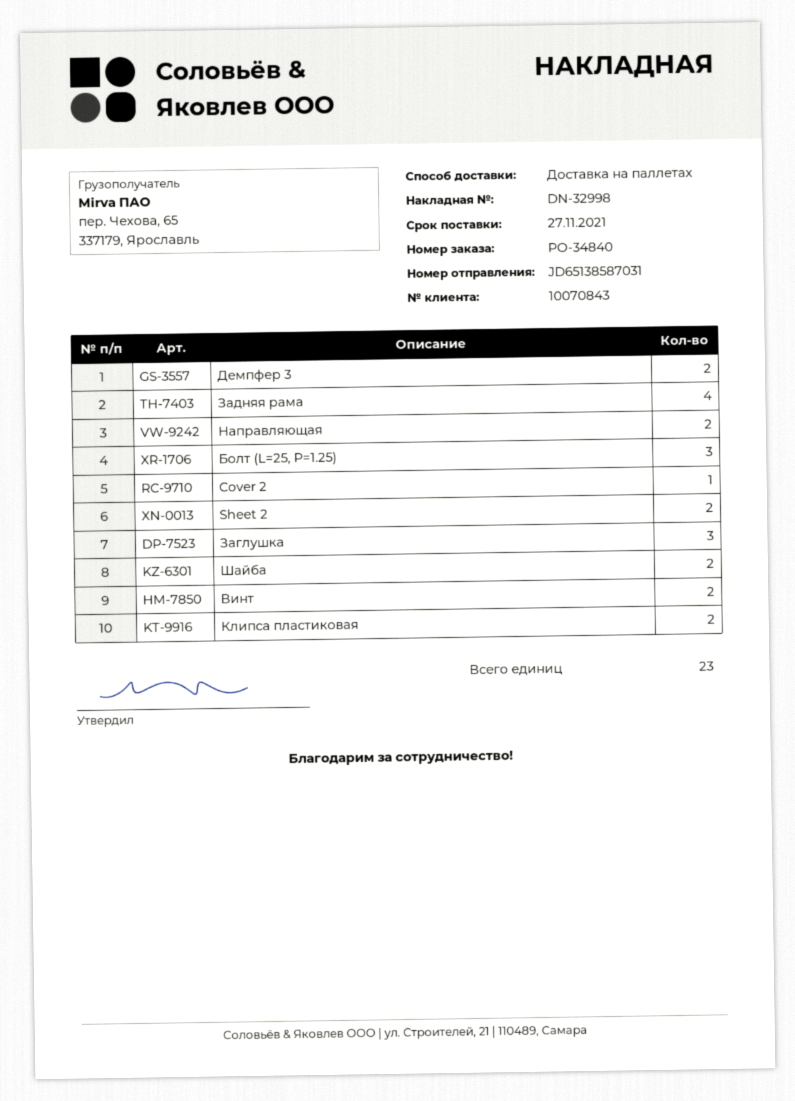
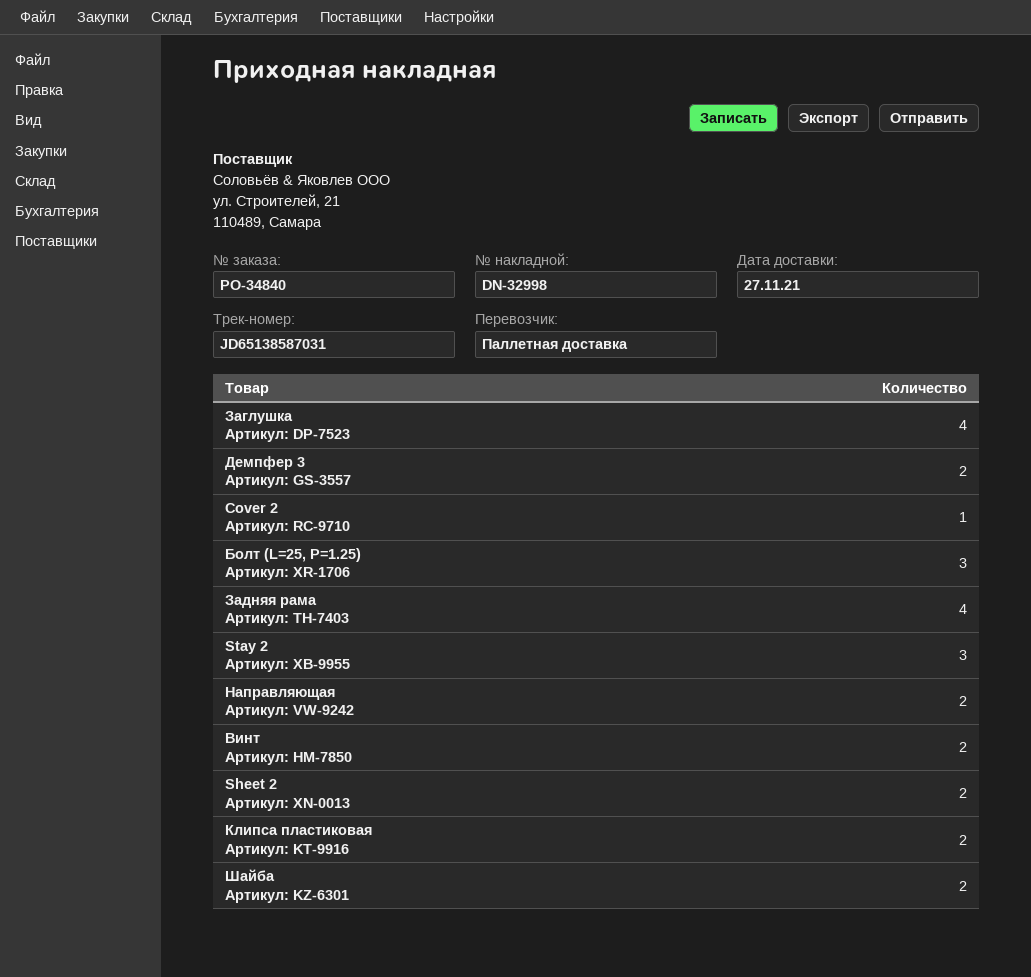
Заглушка: 3 -> 4
Stay 2: none -> 3

